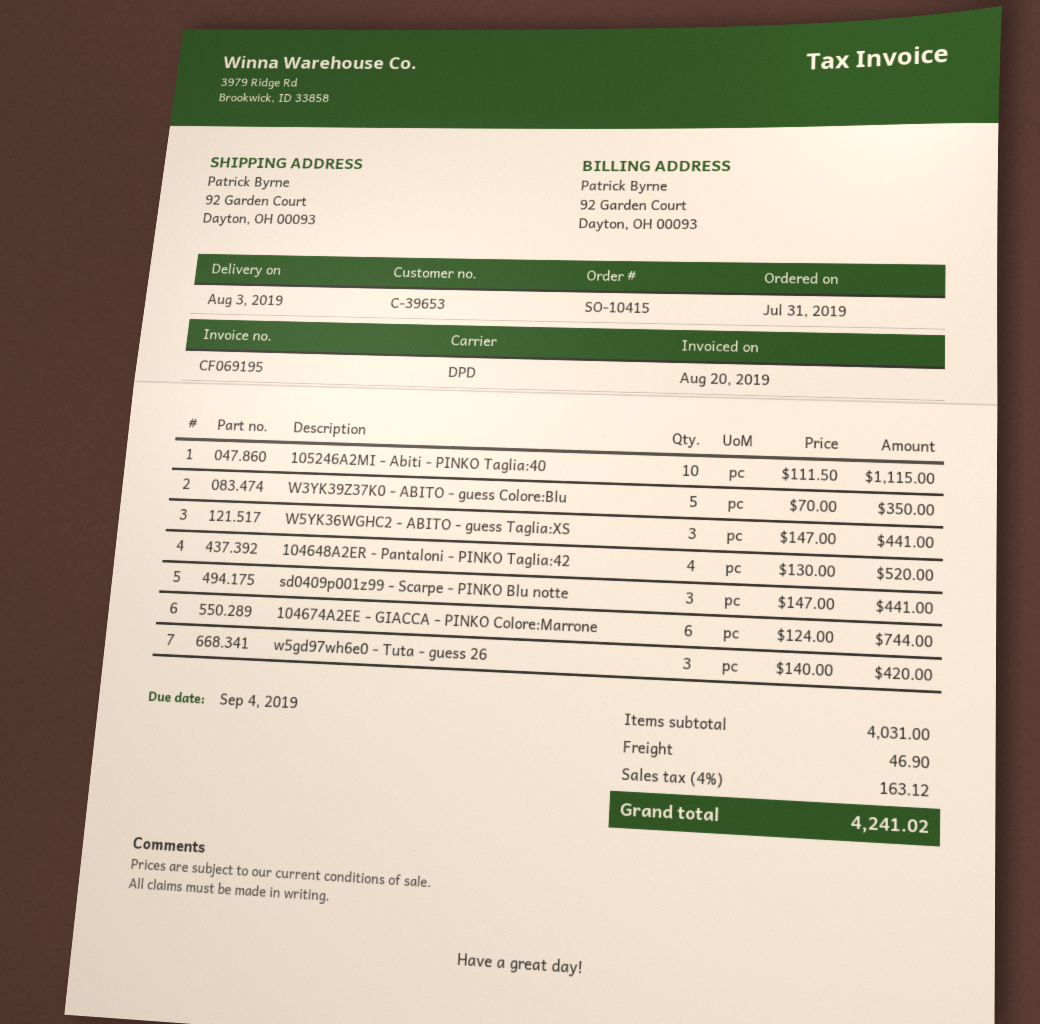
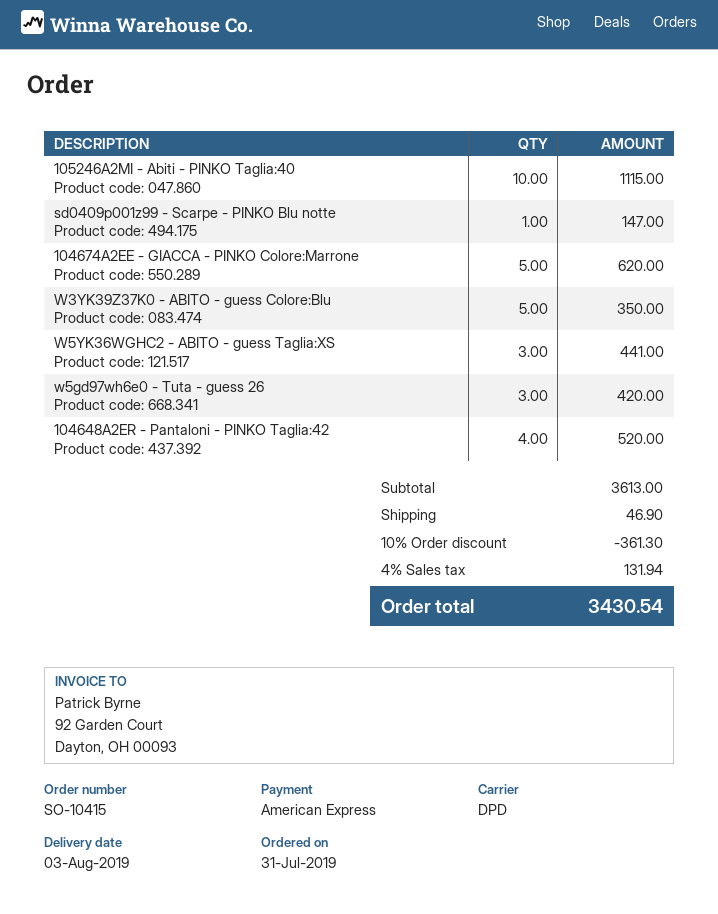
sd0409p001z99 - Scarpe - PINKO Blu notte: 3 for 441.00 -> 1 for 147.00
104674A2EE - GIACCA - PINKO Colore:Marrone: 6 for 744.00 -> 5 for 620.00
subtotal: 4031.00 -> 3613.00
discount: none -> 10% = 361.30
tax: 4% = 163.12 -> 4% = 131.94
total: 4241.02 -> 3430.54

